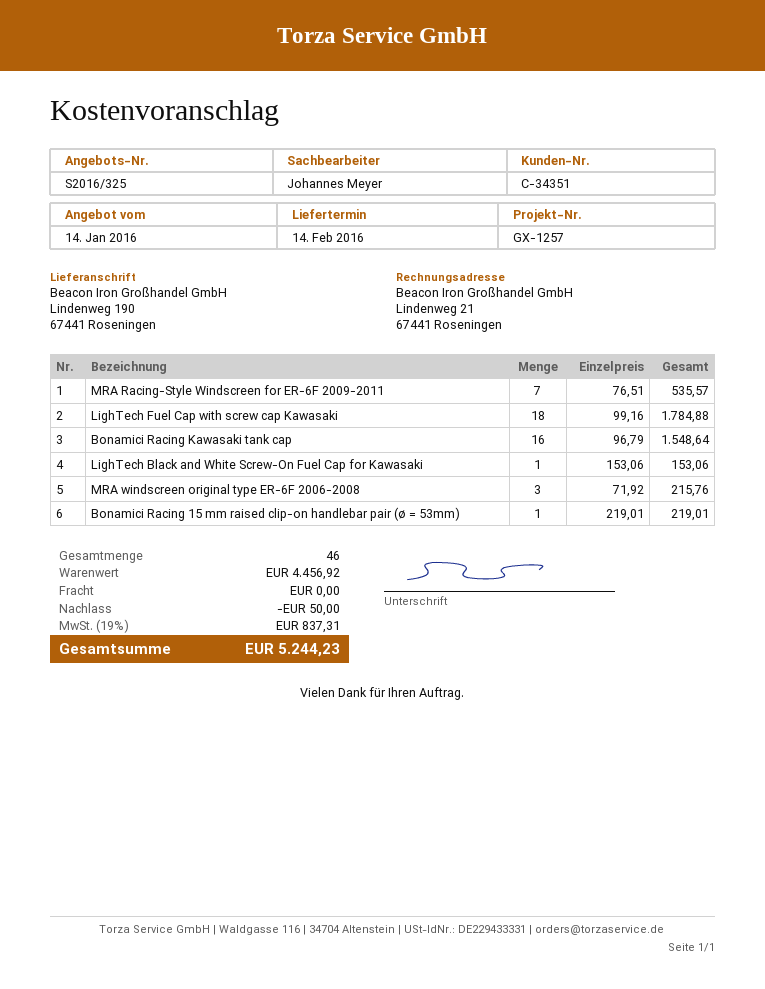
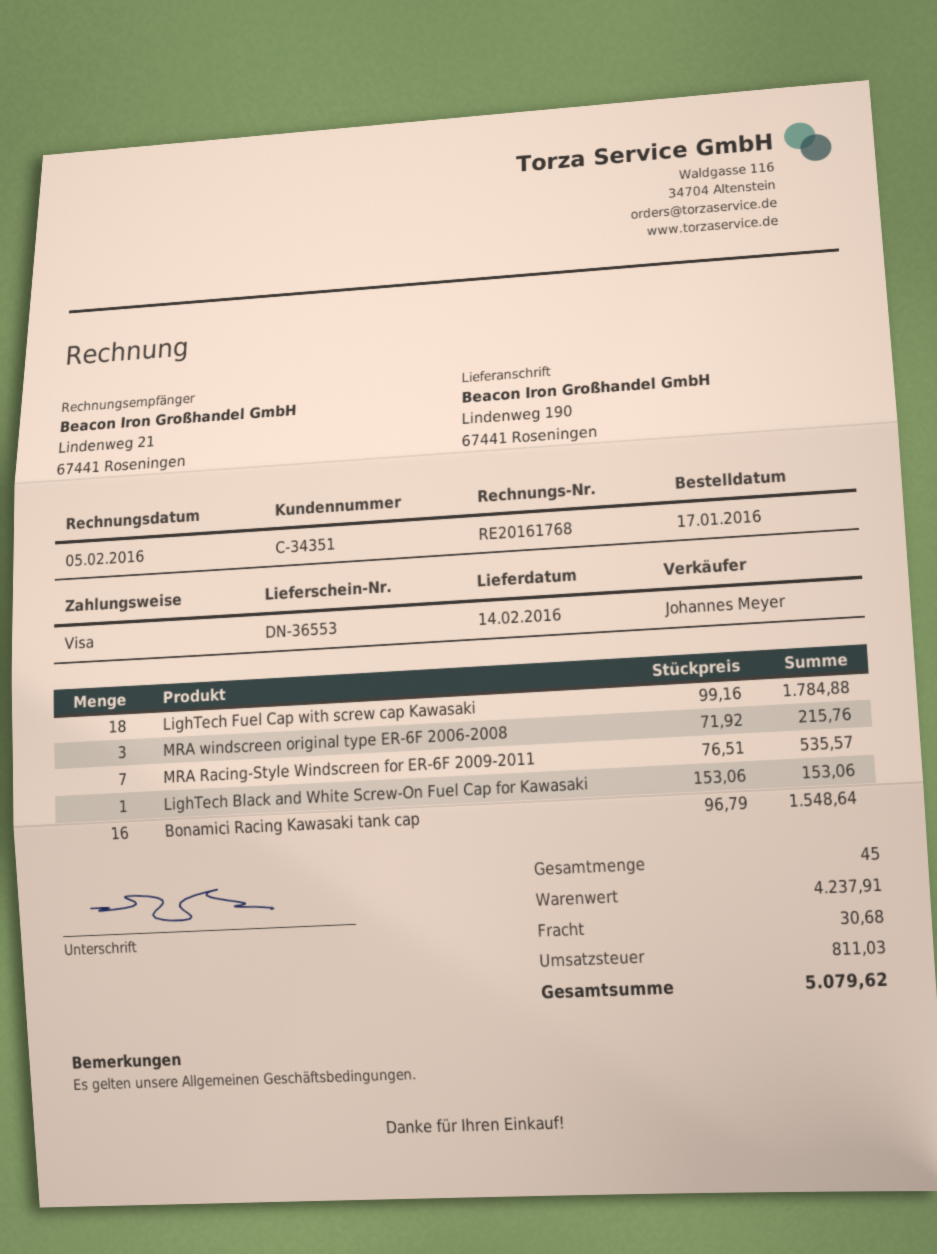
Bonamici Racing 15 mm raised clip-on handlebar pair (ø = 53mm): 1 x 219.01 = 219.01 -> none
total quantity: 46 -> 45
subtotal: 4456.92 -> 4237.91
discount: 50.00 -> none
shipping: 0.00 -> 30.68
tax: 837.31 -> 811.03
total: 5244.23 -> 5079.62

